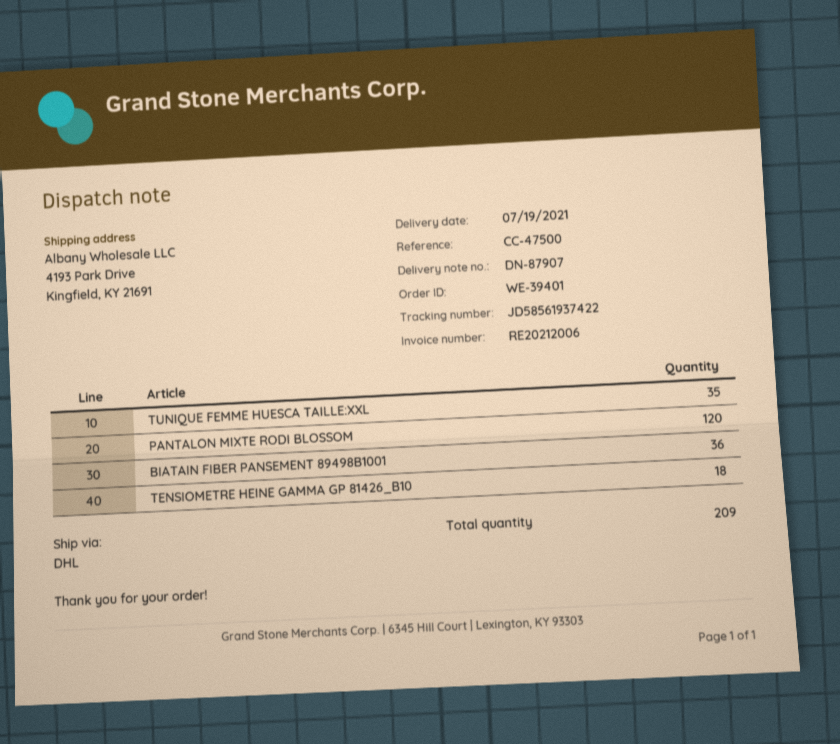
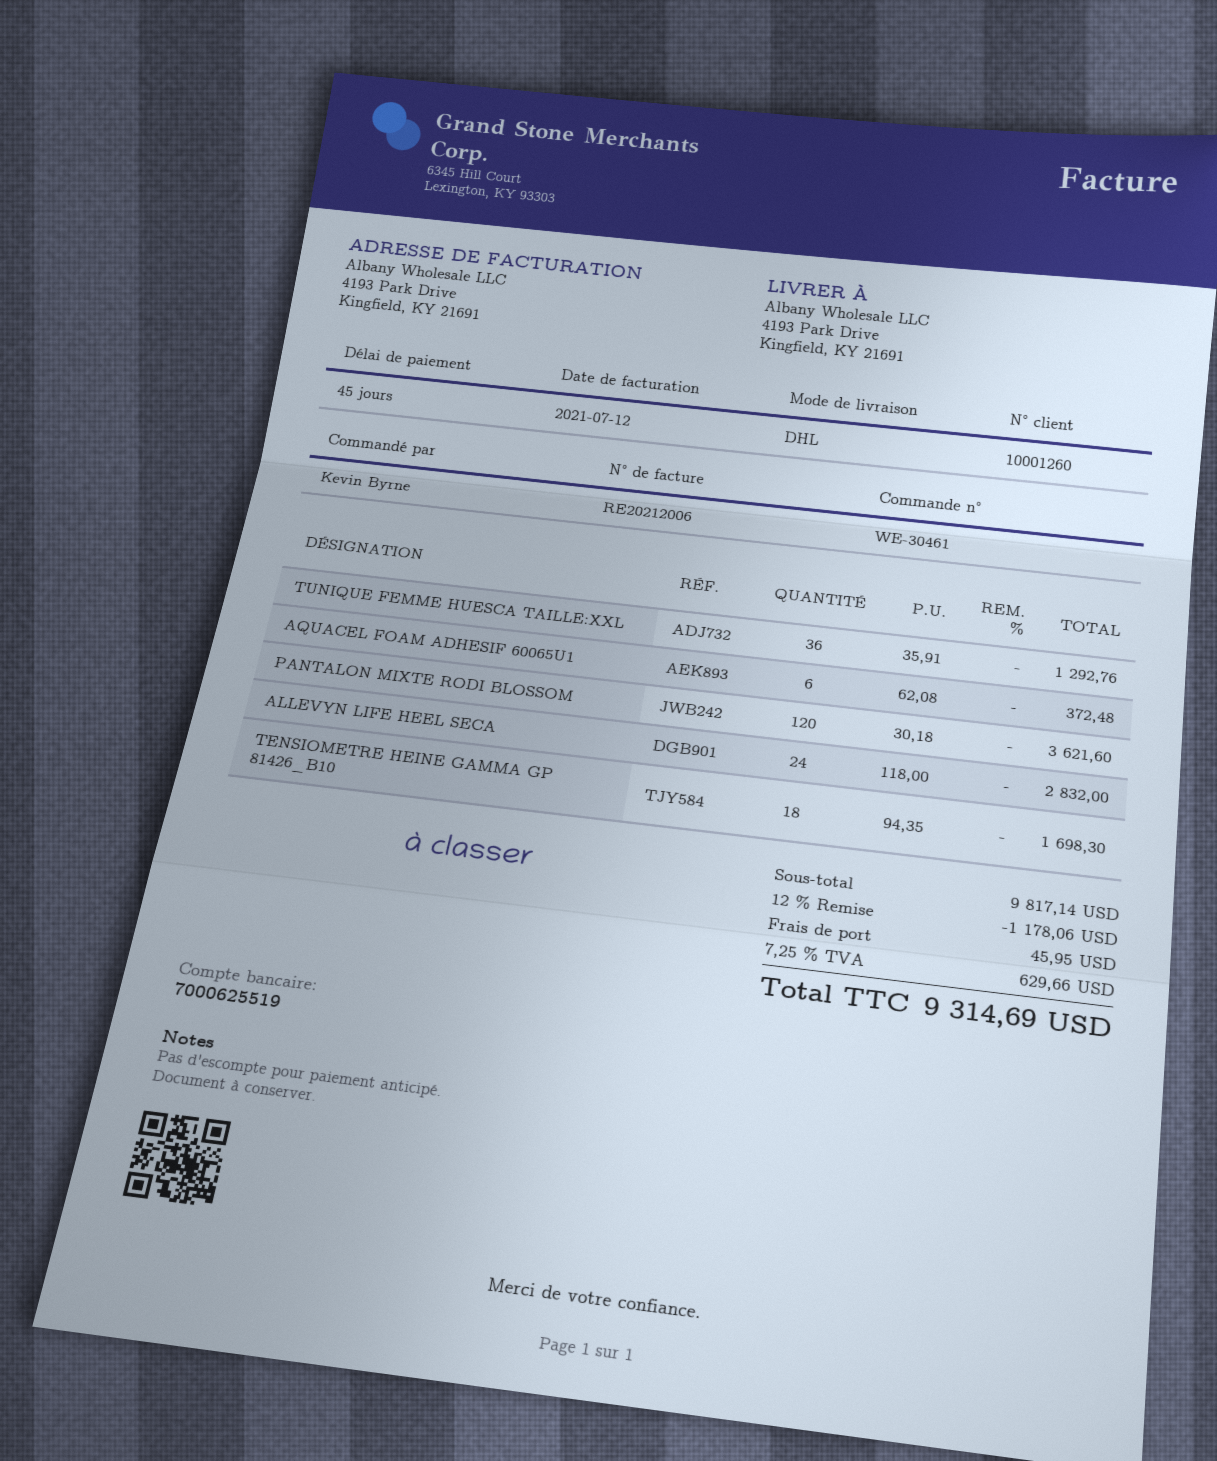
order number: WE-39401 -> WE-30461
TUNIQUE FEMME HUESCA TAILLE:XXL: 35 -> 36
BIATAIN FIBER PANSEMENT 89498B1001: 36 -> none
AQUACEL FOAM ADHESIF 60065U1: none -> 6
ALLEVYN LIFE HEEL SECA: none -> 24

